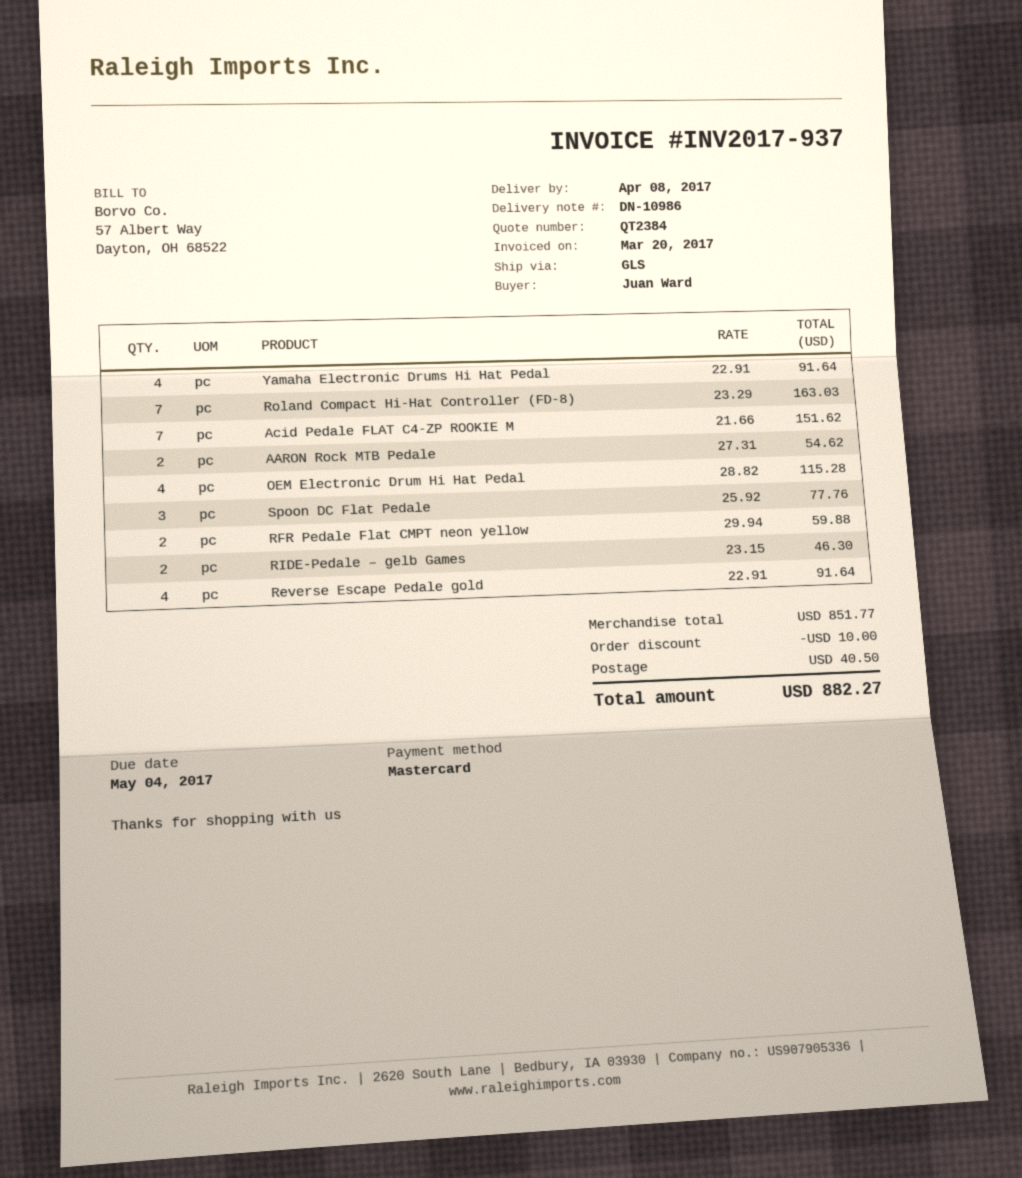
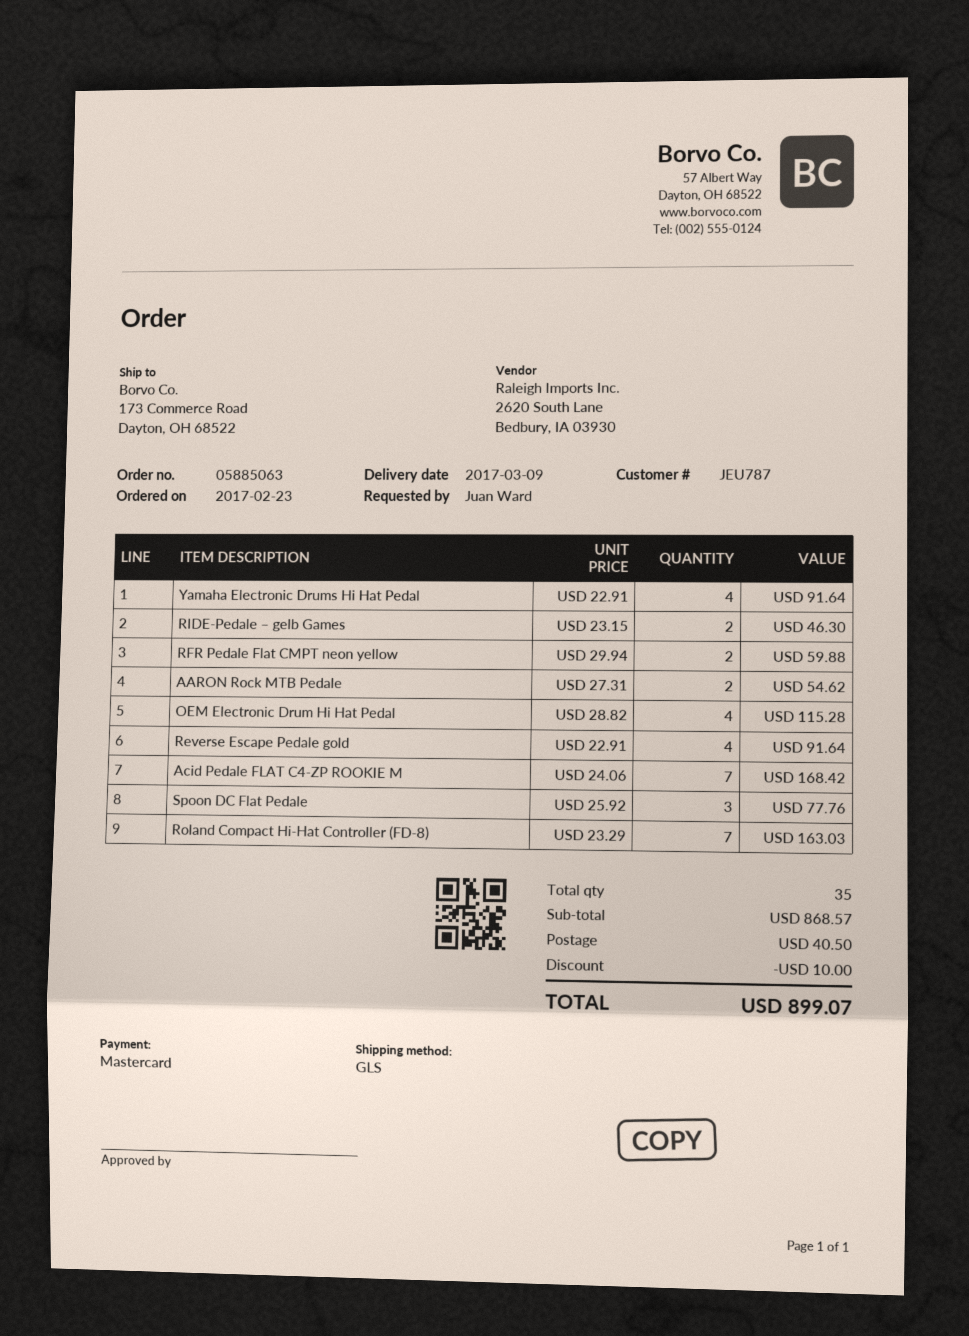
delivery date: 2017-04-08 -> 2017-03-09
Acid Pedale FLAT C4-ZP ROOKIE M: 7 x 21.66 = 151.62 -> 7 x 24.06 = 168.42
subtotal: 851.77 -> 868.57
total: 882.27 -> 899.07

